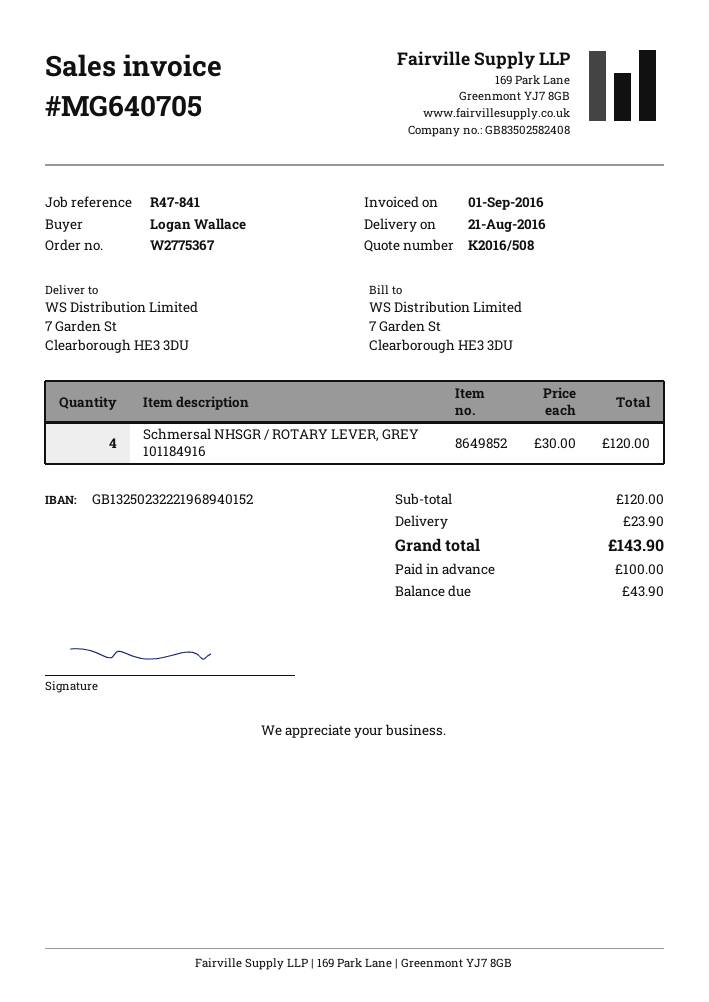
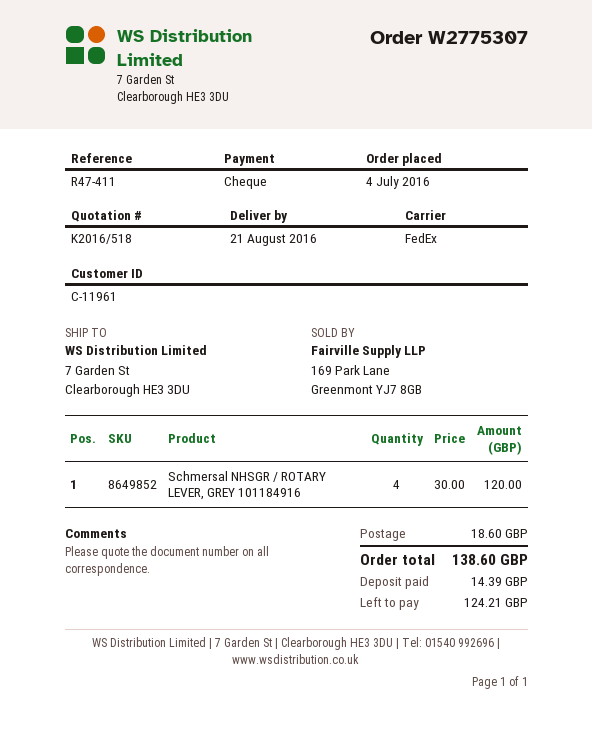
quote number: K2016/508 -> K2016/518
order number: W2775367 -> W2775307
reference: R47-841 -> R47-411
shipping: 23.90 -> 18.60
total: 143.90 -> 138.60
deposit: 100.00 -> 14.39
balance: 43.90 -> 124.21

